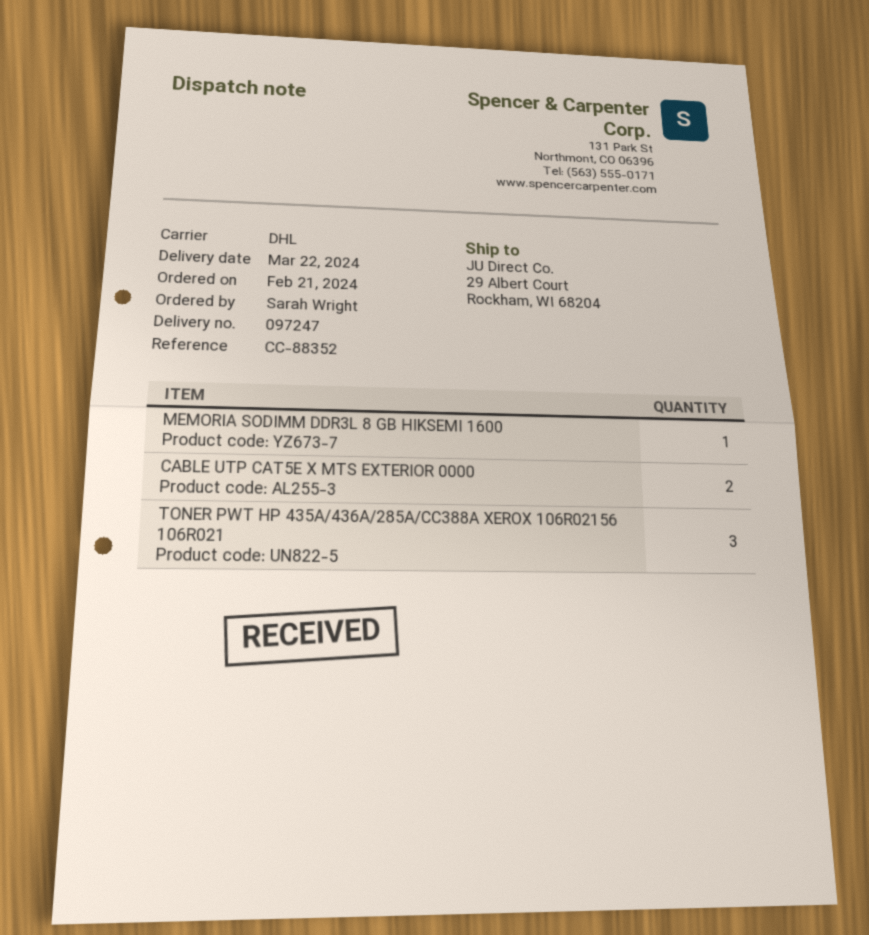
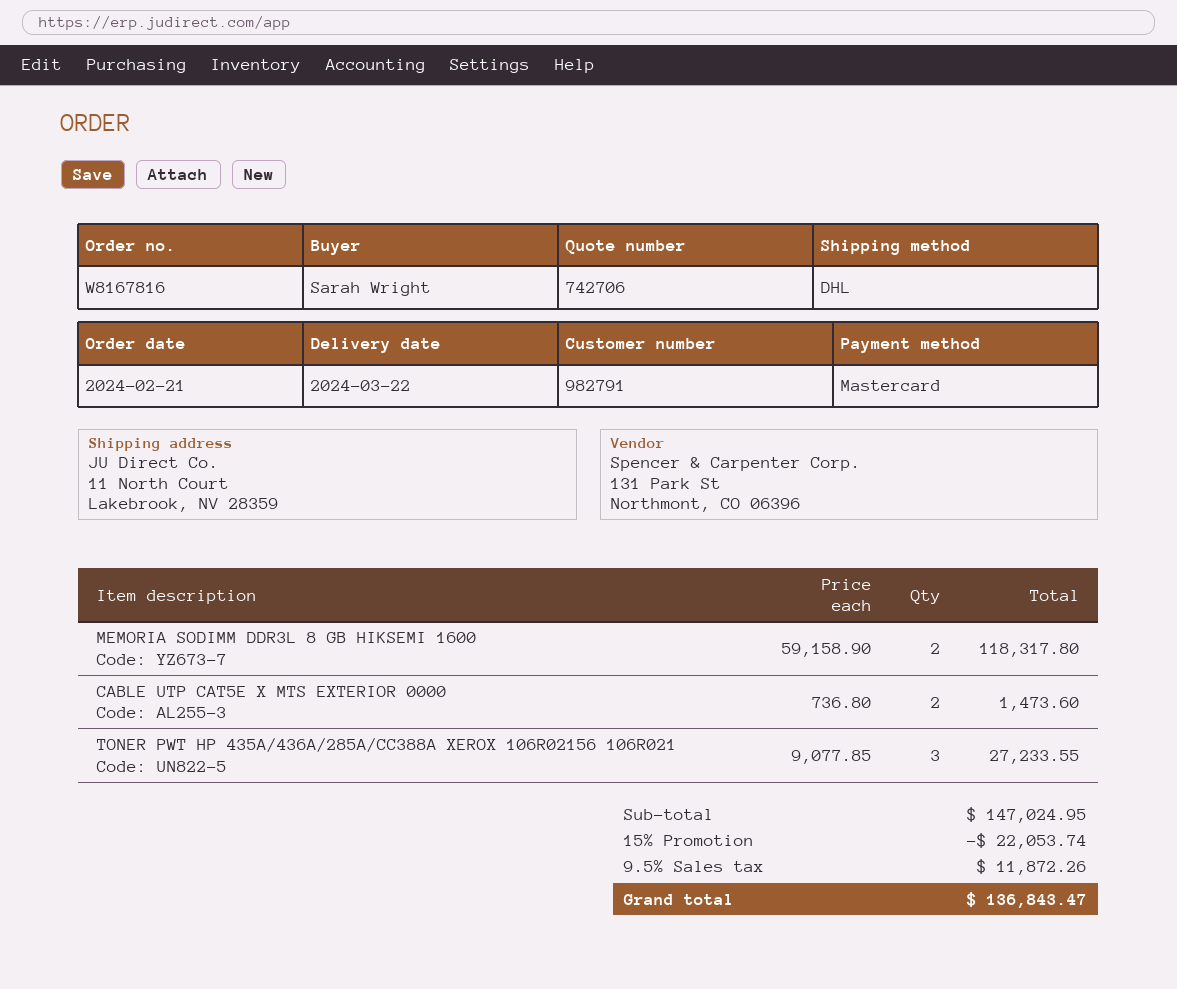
ship to: 29 Albert Court, Rockham, WI 68204 -> 11 North Court, Lakebrook, NV 28359
MEMORIA SODIMM DDR3L 8 GB HIKSEMI 1600: 1 -> 2

